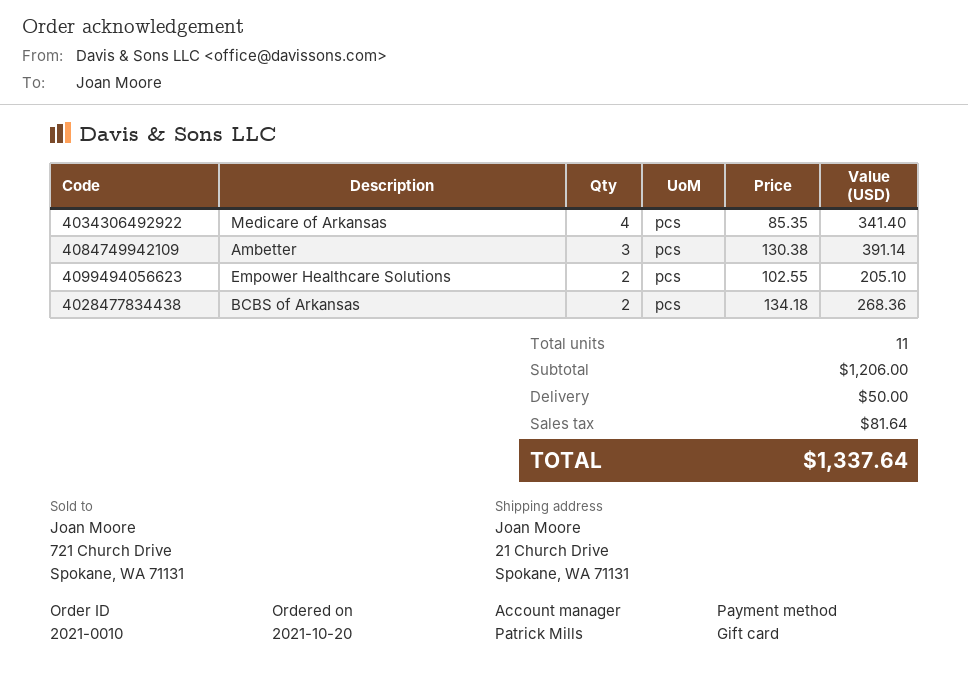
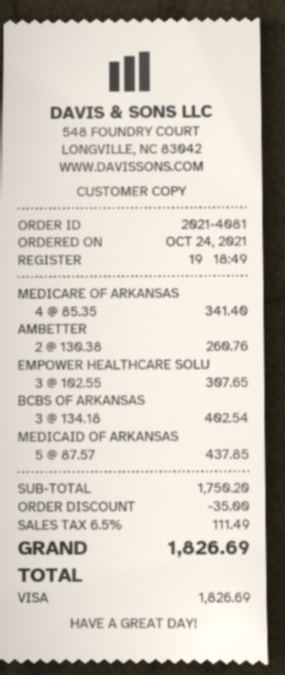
order number: 2021-0010 -> 2021-4081
order date: 2021-10-20 -> 2021-10-24
payment method: gift card -> Visa
Ambetter: 3 x 130.38 = 391.14 -> 2 x 130.38 = 260.76
Empower Healthcare Solutions: 2 x 102.55 = 205.10 -> 3 x 102.55 = 307.65
BCBS of Arkansas: 2 x 134.18 = 268.36 -> 3 x 134.18 = 402.54
MEDICAID OF ARKANSAS: none -> 5 x 87.57 = 437.85
subtotal: 1206.00 -> 1750.20
discount: none -> 35.00
shipping: 50.00 -> none
tax: 81.64 -> 111.49
total: 1337.64 -> 1826.69

